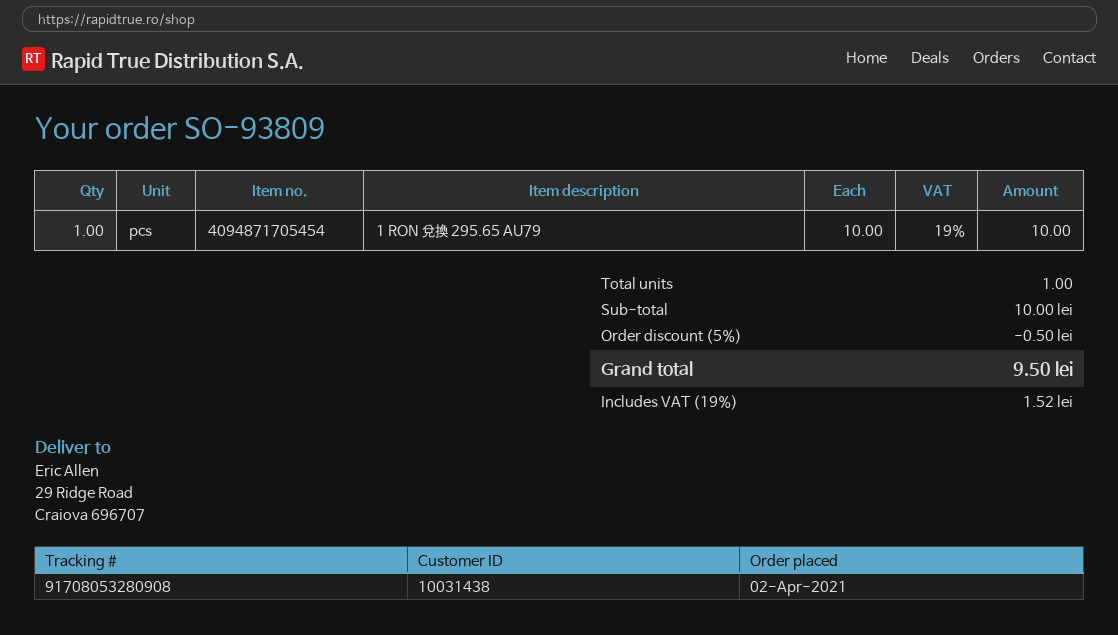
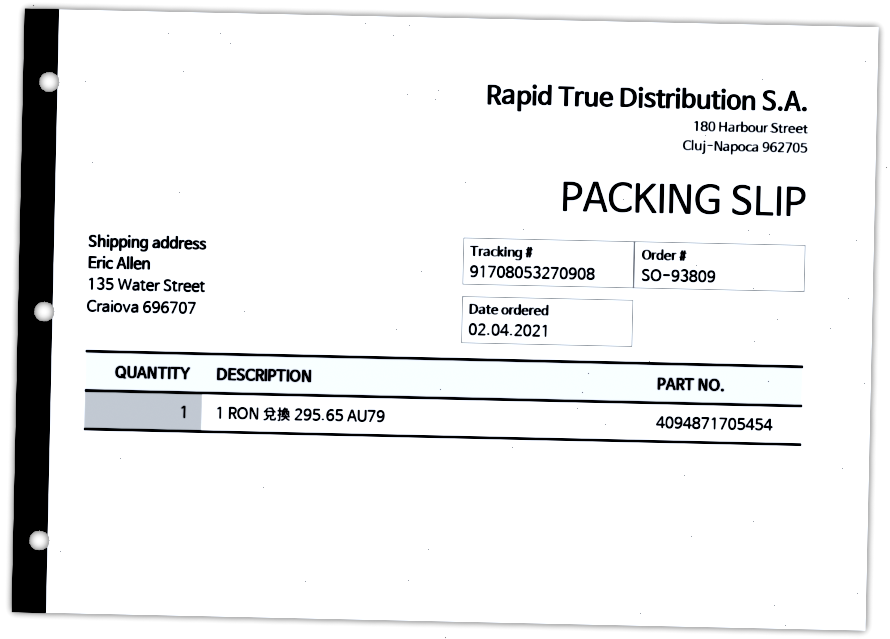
tracking number: 91708053280908 -> 91708053270908
ship to: 29 Ridge Road, Craiova 696707 -> 135 Water Street, Craiova 696707

